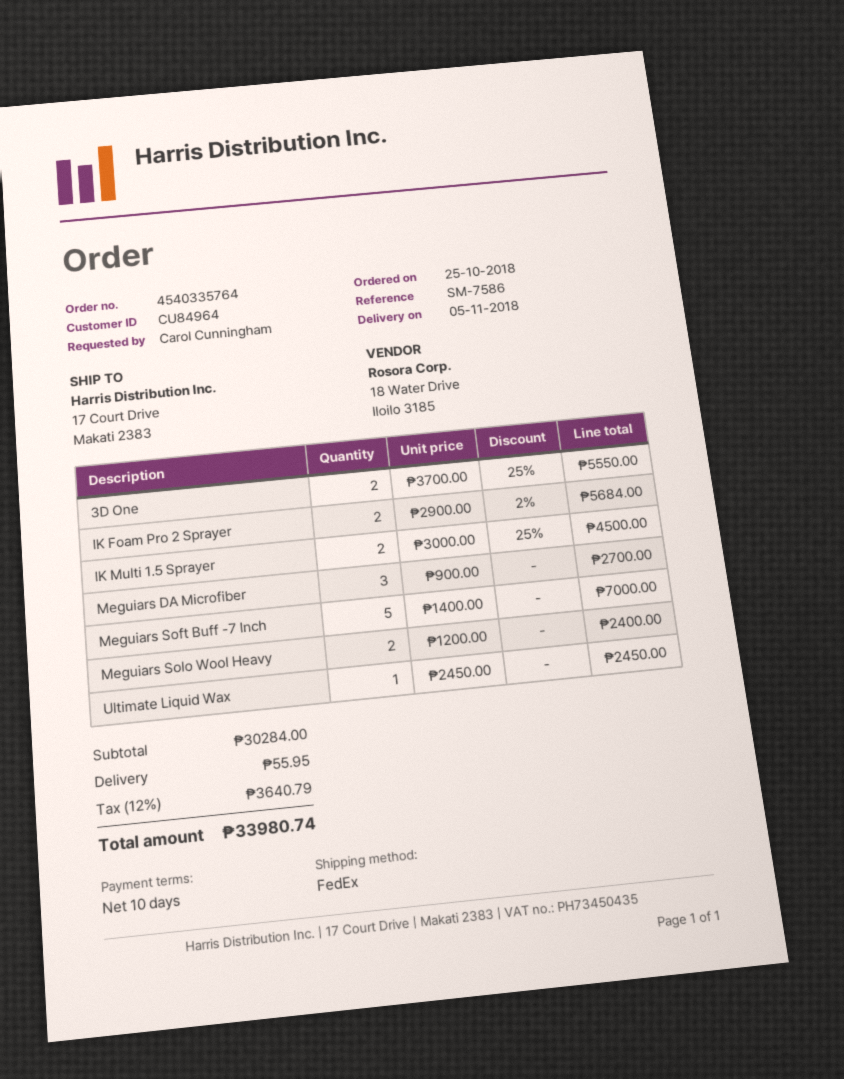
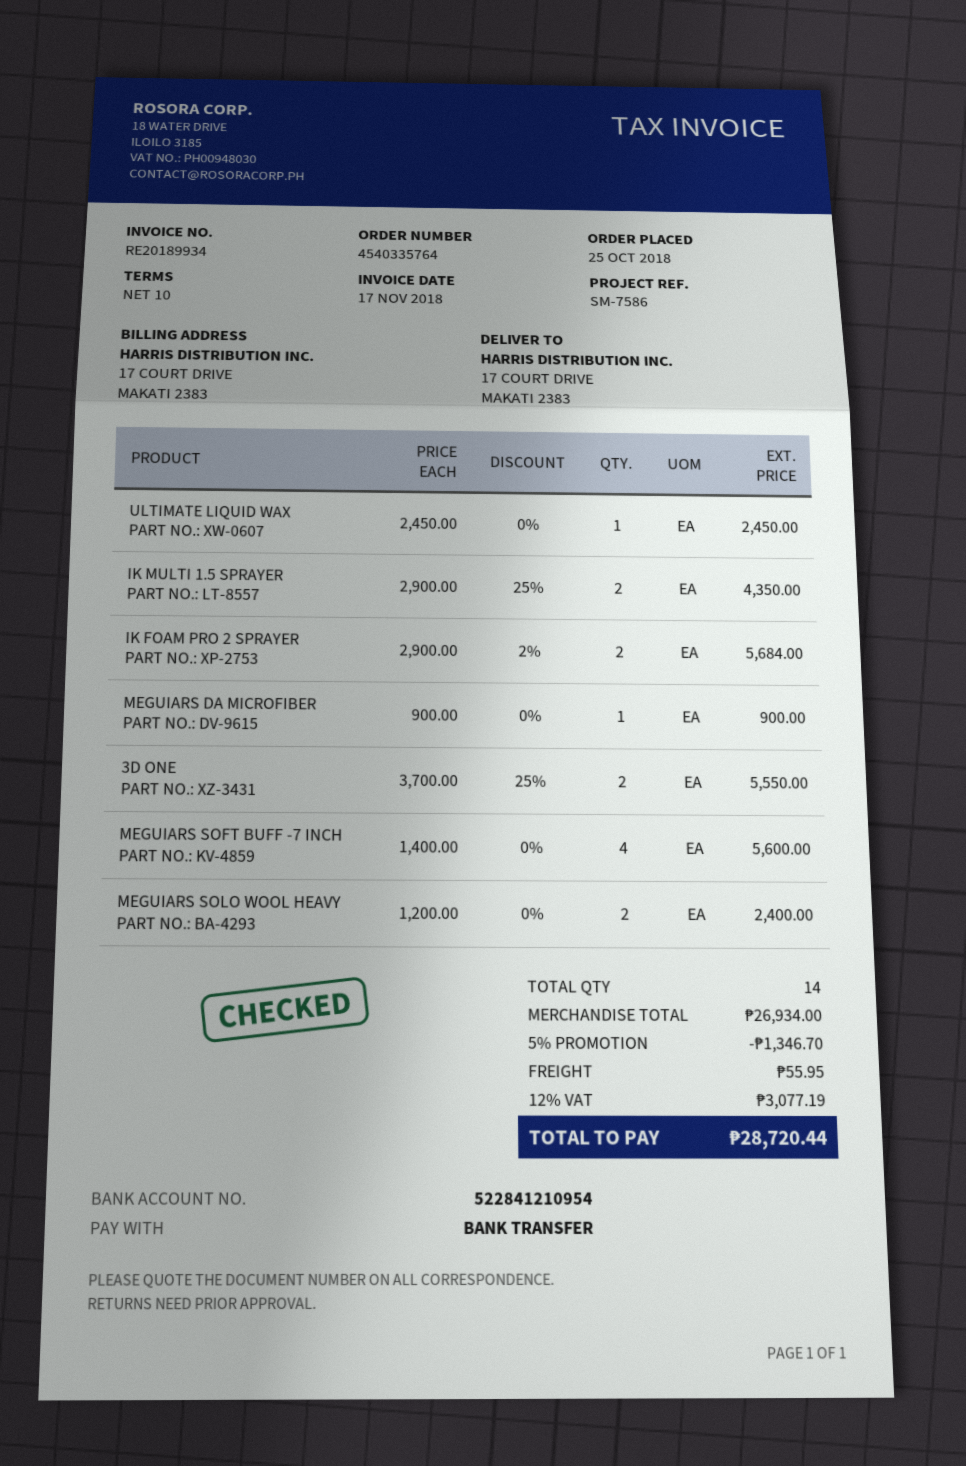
IK Multi 1.5 Sprayer: 2 x 3000.00 - 25% = 4500.00 -> 2 x 2900.00 - 25% = 4350.00
Meguiars DA Microfiber: 3 x 900.00 = 2700.00 -> 1 x 900.00 = 900.00
Meguiars Soft Buff -7 Inch: 5 x 1400.00 = 7000.00 -> 4 x 1400.00 = 5600.00
subtotal: 30284.00 -> 26934.00
discount: none -> 5% = 1346.70
tax: 12% = 3640.79 -> 12% = 3077.19
total: 33980.74 -> 28720.44

